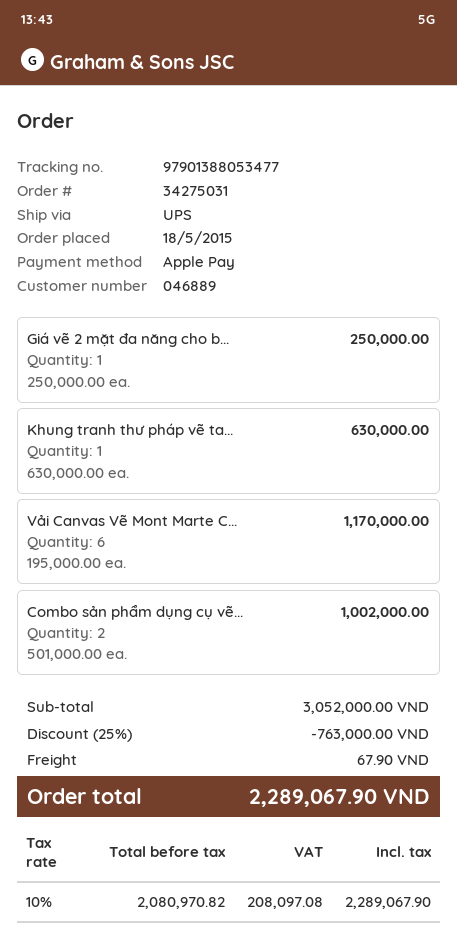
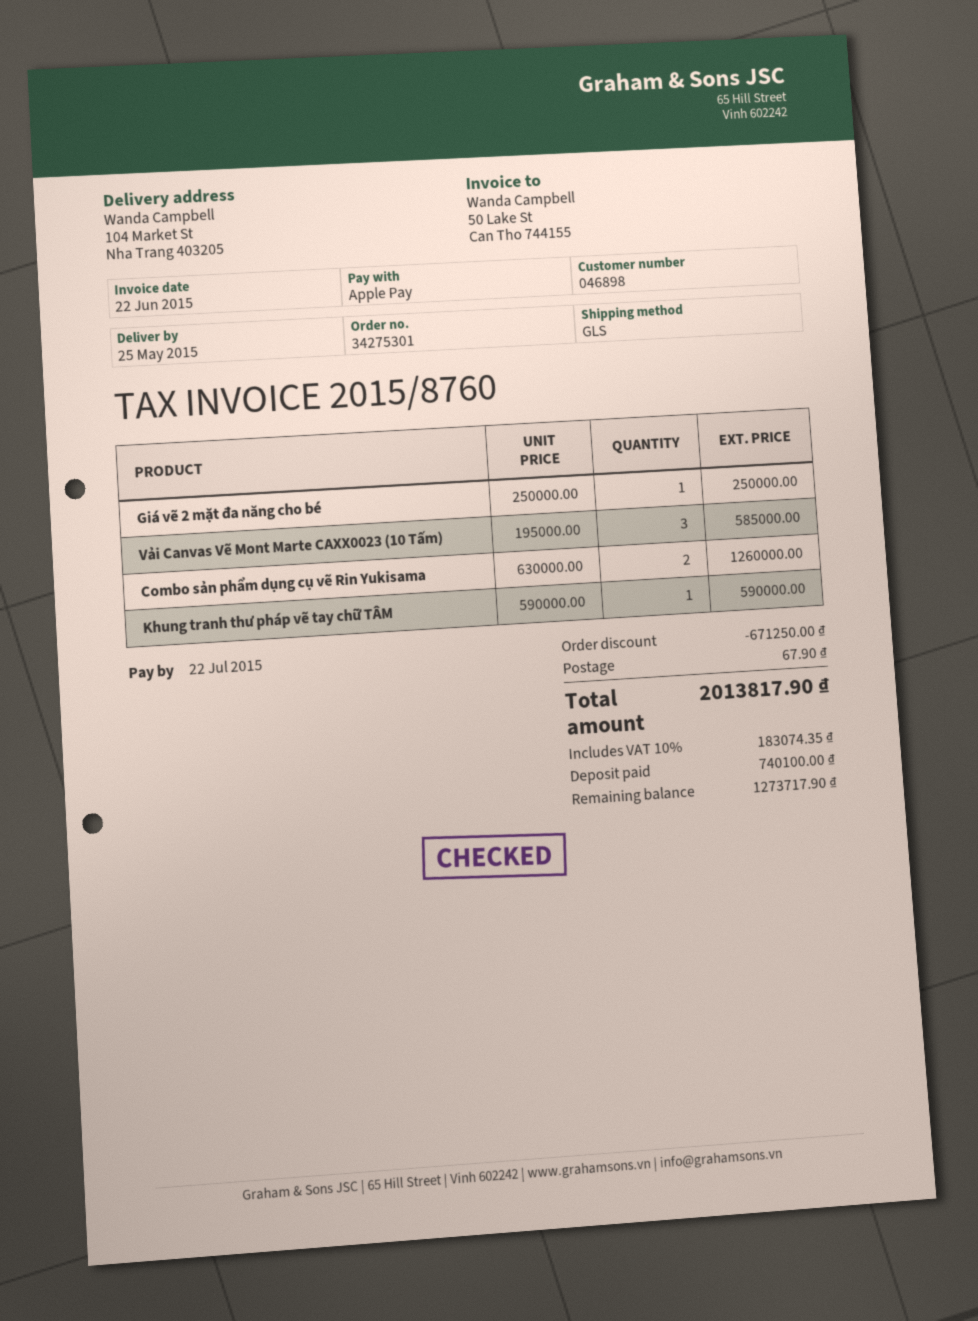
order number: 34275031 -> 34275301
customer number: 046889 -> 046898
shipping method: UPS -> GLS
Khung tranh thư pháp vẽ ta...: 1 x 630000.00 = 630000.00 -> 1 x 590000.00 = 590000.00
Vải Canvas Vẽ Mont Marte C...: 6 x 195000.00 = 1170000.00 -> 3 x 195000.00 = 585000.00
Combo sản phẩm dụng cụ vẽ...: 2 x 501000.00 = 1002000.00 -> 2 x 630000.00 = 1260000.00
discount: 763000.00 -> 671250.00
tax: 10% = 208097.08 -> 10% = 183074.35
total: 2289067.90 -> 2013817.90

